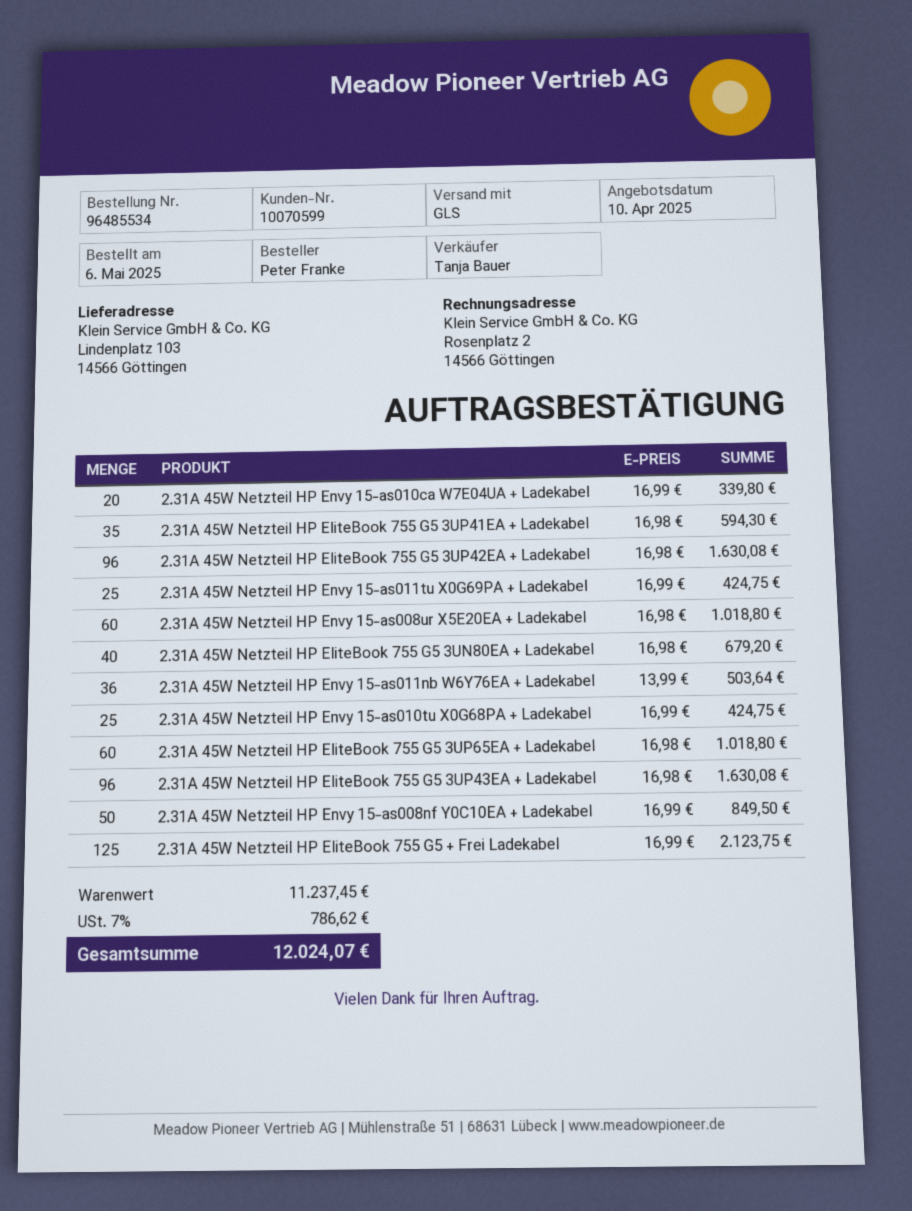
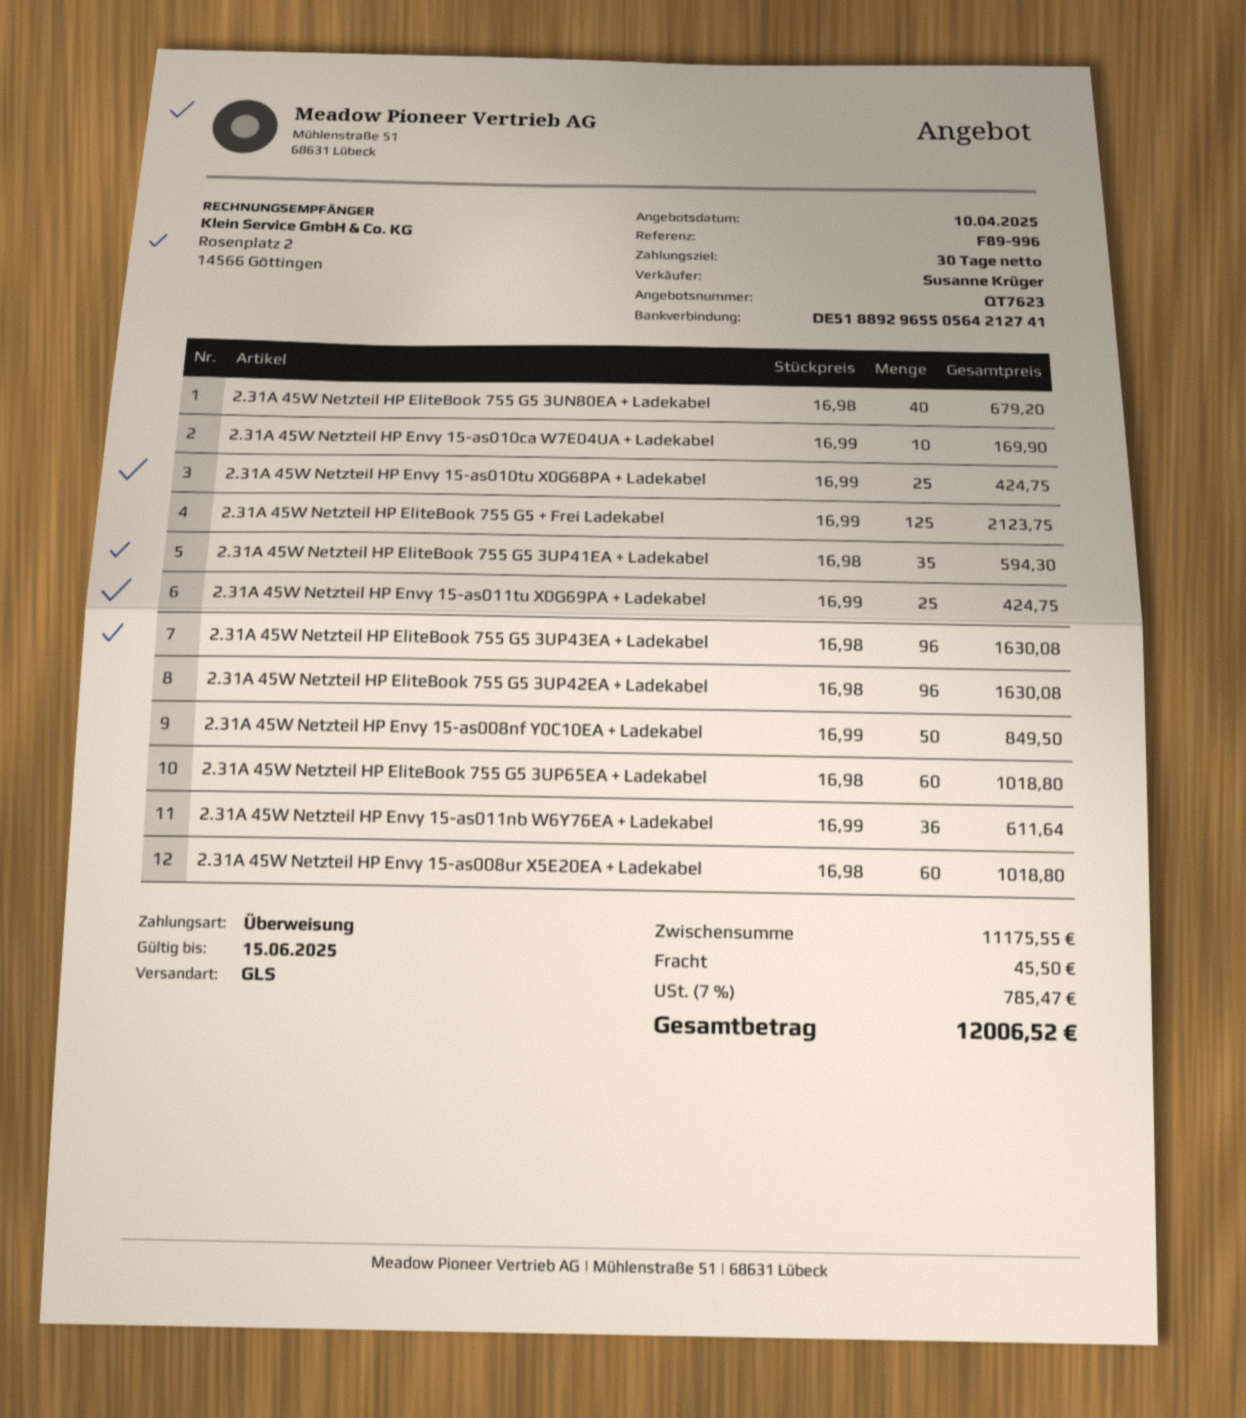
sales rep: Tanja Bauer -> Susanne Krüger
2.31A 45W Netzteil HP Envy 15-as010ca W7E04UA + Ladekabel: 20 x 16.99 = 339.80 -> 10 x 16.99 = 169.90
2.31A 45W Netzteil HP Envy 15-as011nb W6Y76EA + Ladekabel: 36 x 13.99 = 503.64 -> 36 x 16.99 = 611.64
subtotal: 11237.45 -> 11175.55
shipping: none -> 45.50
tax: 7% = 786.62 -> 7% = 785.47
total: 12024.07 -> 12006.52

